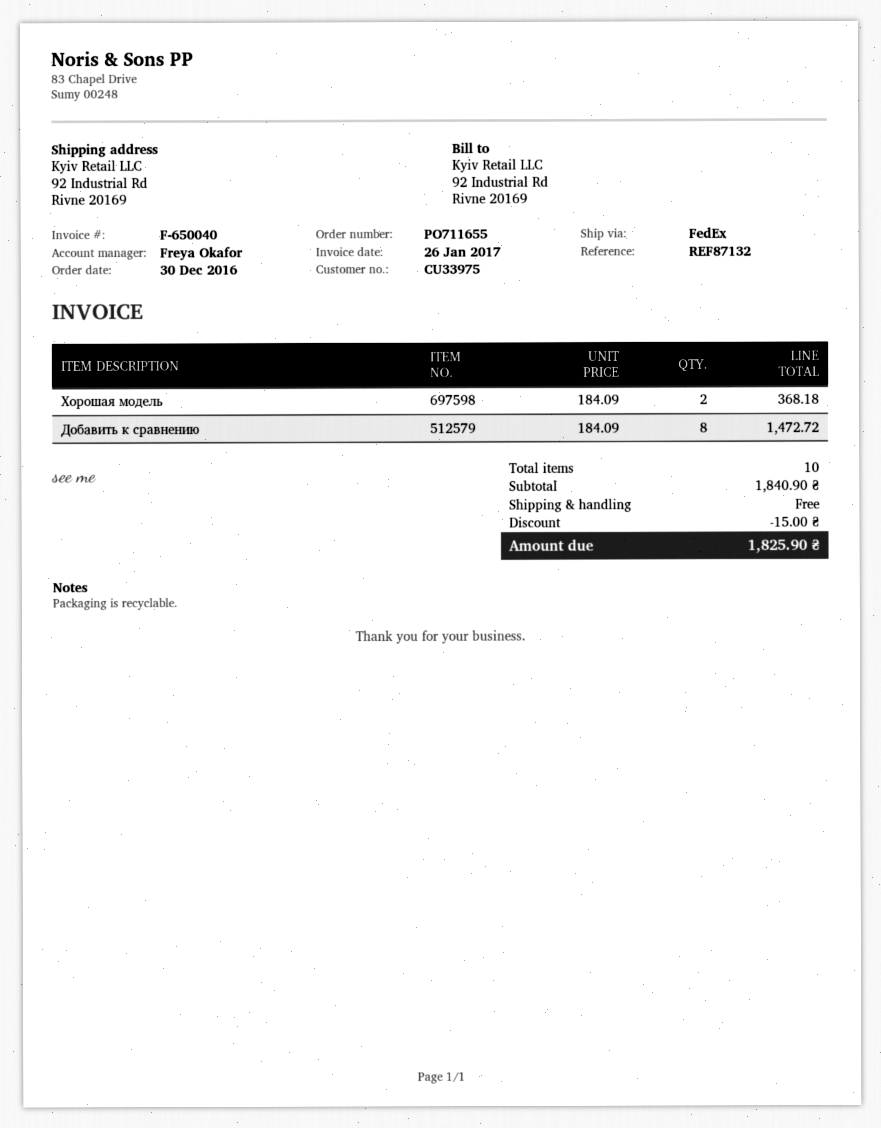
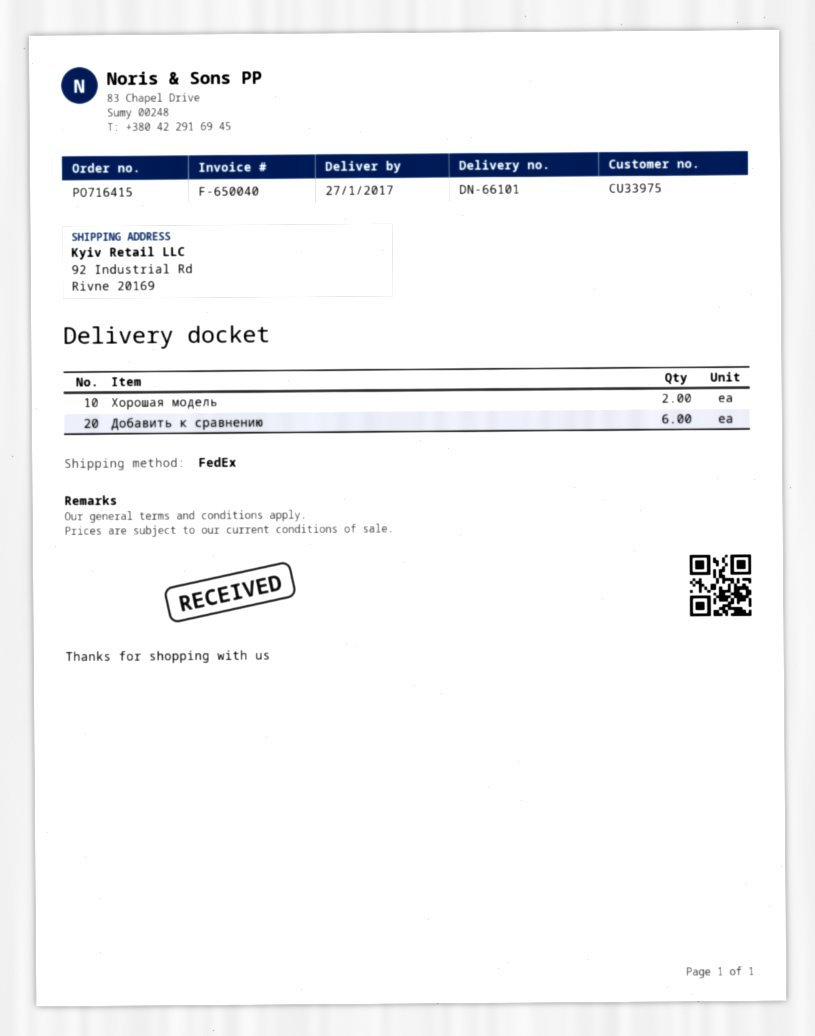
order number: PO711655 -> PO716415
Добавить к сравнению: 8 -> 6

